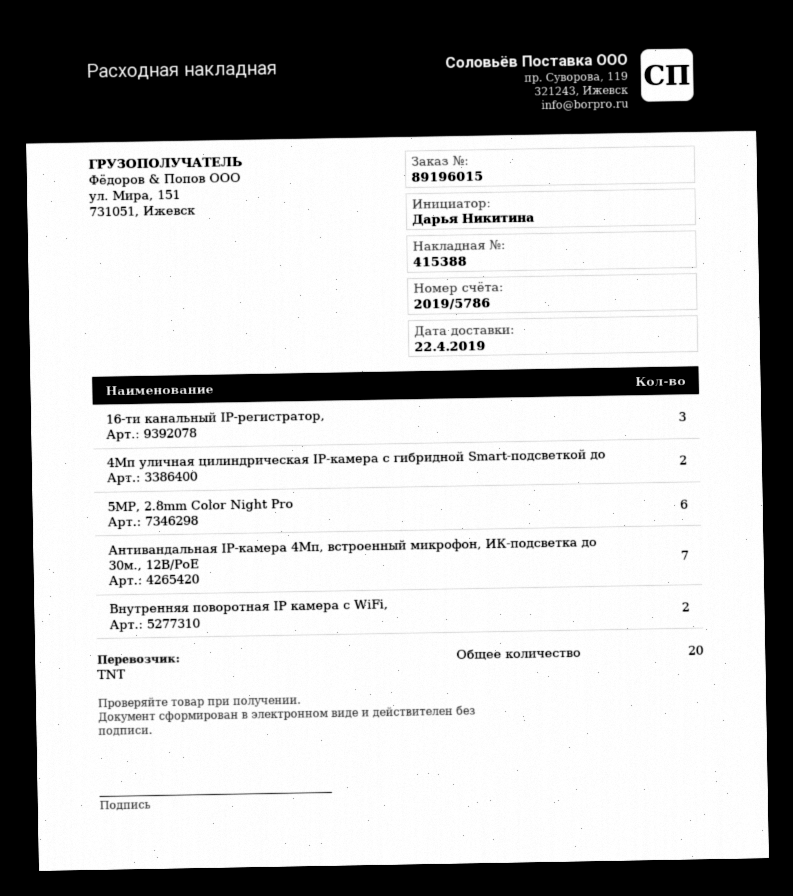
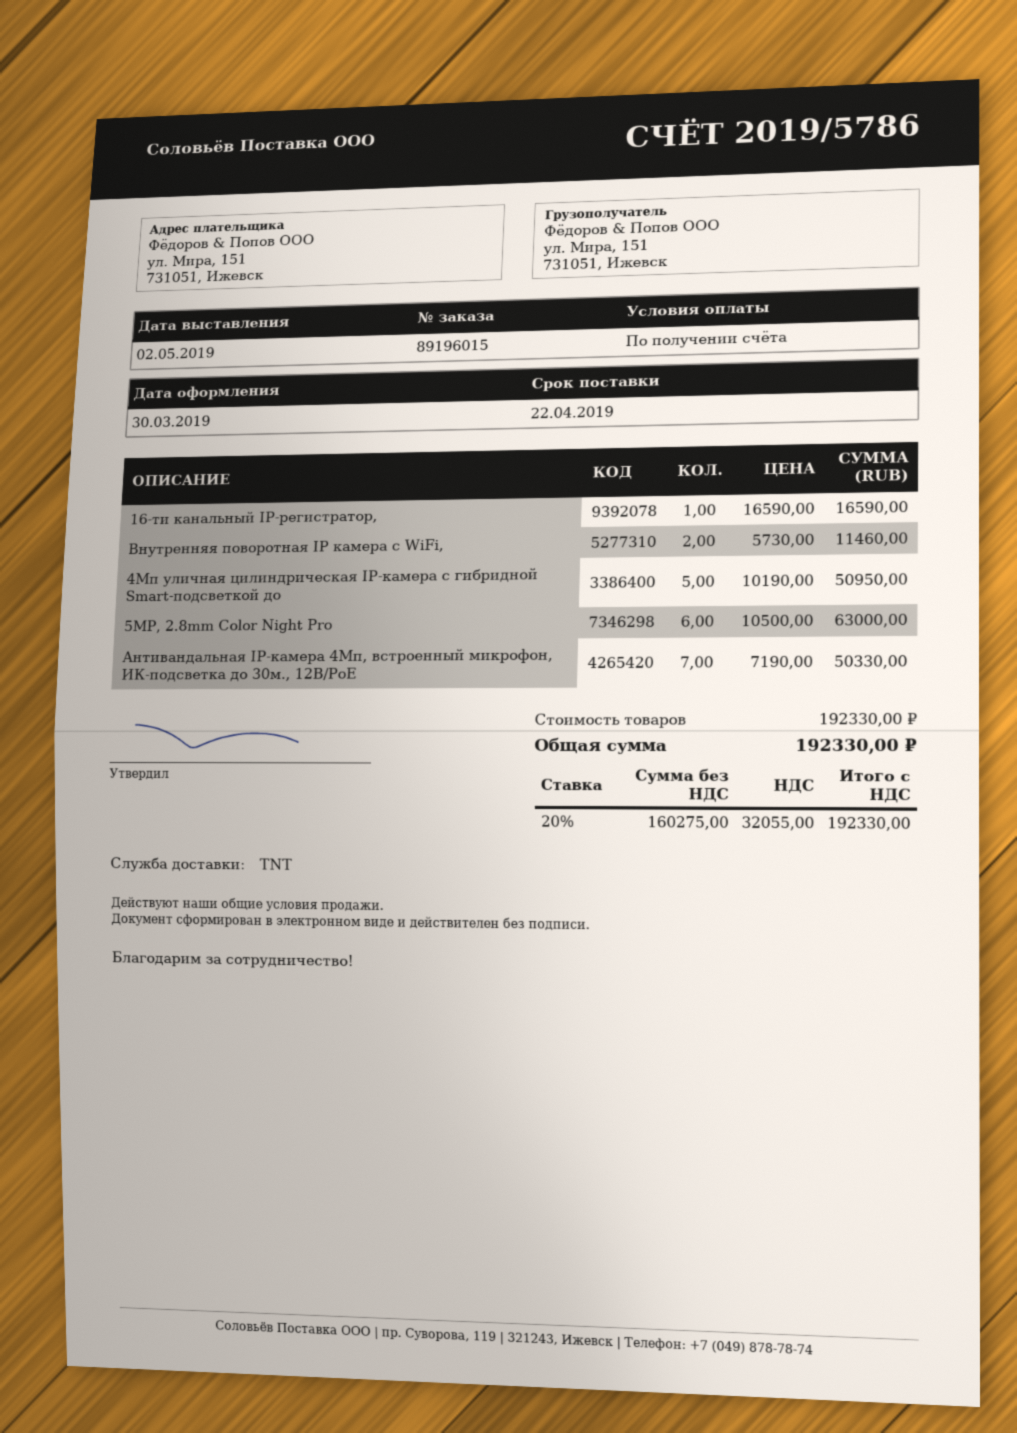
16-ти канальный IP-регистратор,: 3 -> 1
4Мп уличная цилиндрическая IP-камера с гибридной Smart-подсветкой до: 2 -> 5

